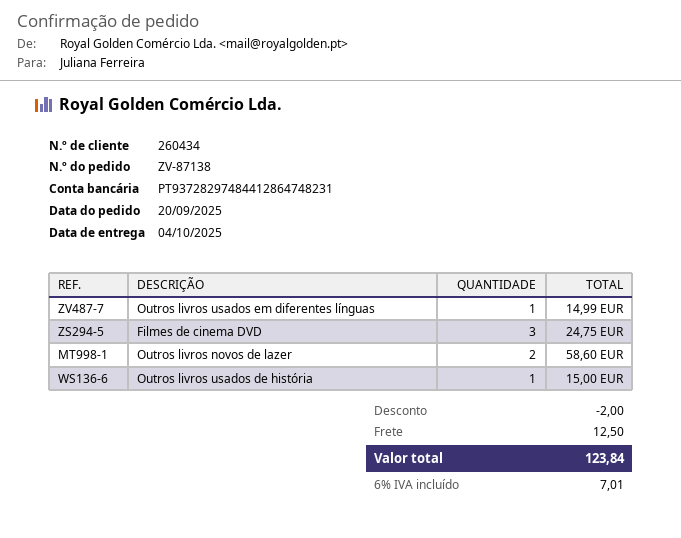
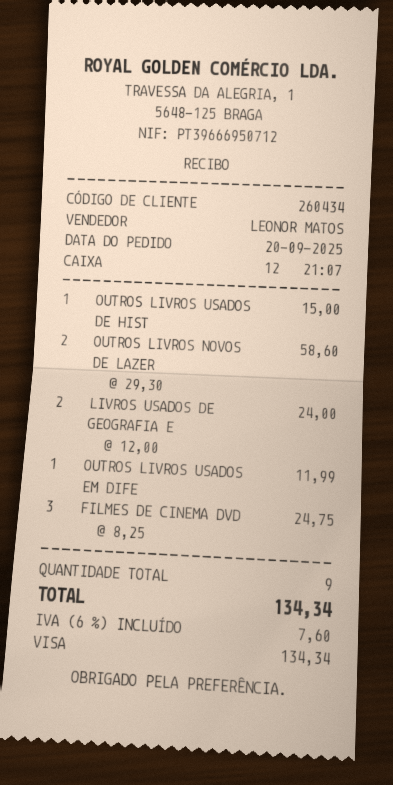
Outros livros usados em diferentes línguas: 1 for 14.99 -> 1 for 11.99
LIVROS USADOS DE GEOGRAFIA E: none -> 2 for 24.00
discount: 2.00 -> none
shipping: 12.50 -> none
tax: 6% = 7.01 -> 6% = 7.60
total: 123.84 -> 134.34

